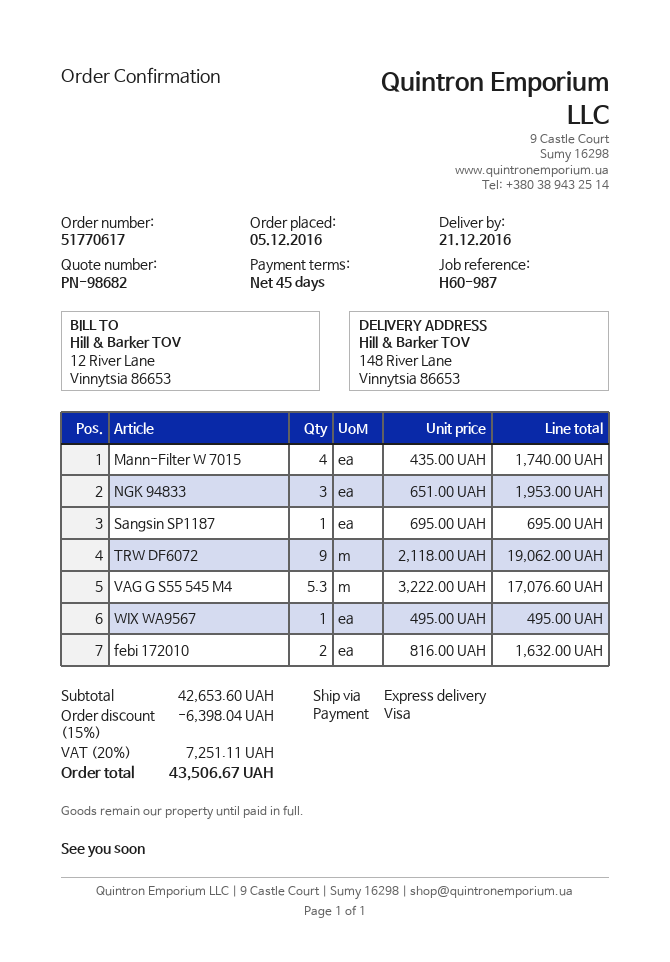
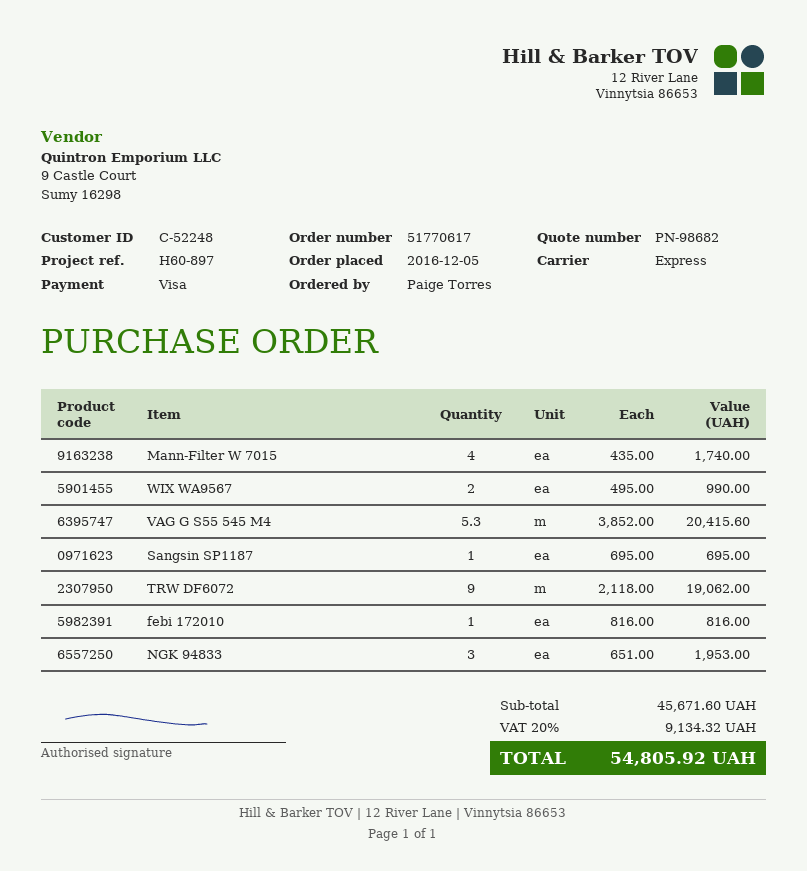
reference: H60-987 -> H60-897
VAG G S55 545 M4: 5.3 x 3222.00 = 17076.60 -> 5.3 x 3852.00 = 20415.60
WIX WA9567: 1 x 495.00 = 495.00 -> 2 x 495.00 = 990.00
febi 172010: 2 x 816.00 = 1632.00 -> 1 x 816.00 = 816.00
subtotal: 42653.60 -> 45671.60
discount: 15% = 6398.04 -> none
tax: 20% = 7251.11 -> 20% = 9134.32
total: 43506.67 -> 54805.92

